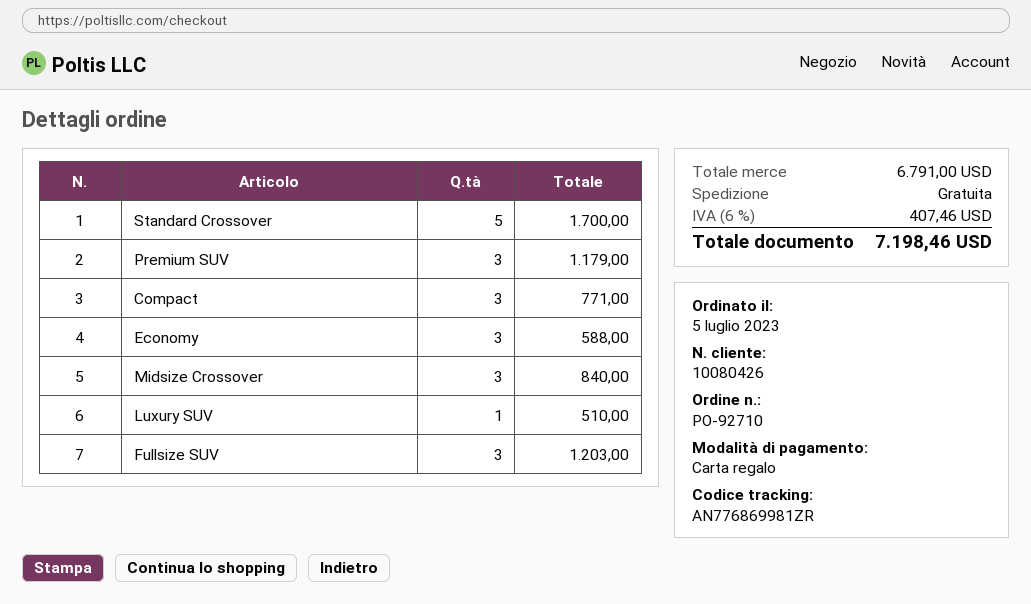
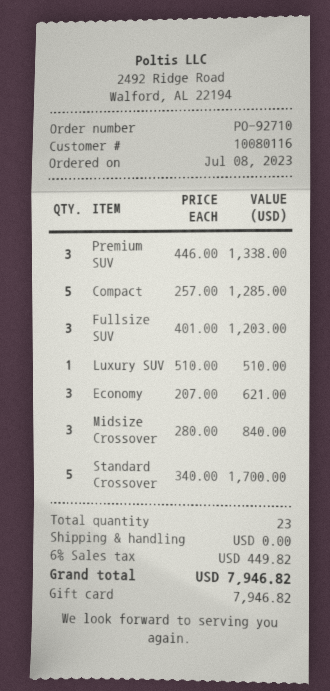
order date: 2023-07-05 -> 2023-07-08
customer number: 10080426 -> 10080116
Premium SUV: 3 for 1179.00 -> 3 for 1338.00
Compact: 3 for 771.00 -> 5 for 1285.00
Economy: 3 for 588.00 -> 3 for 621.00
tax: 6% = 407.46 -> 6% = 449.82
total: 7198.46 -> 7946.82

